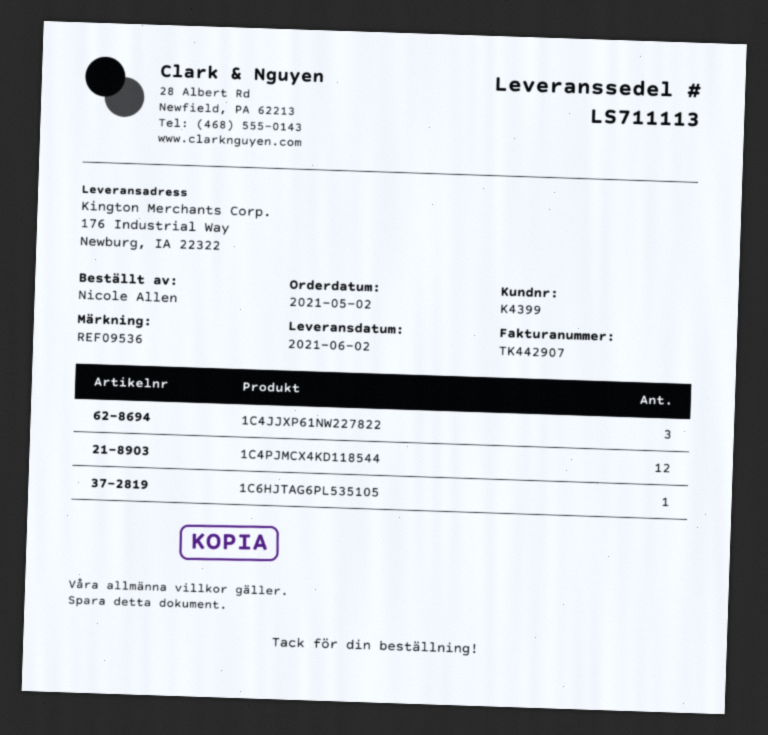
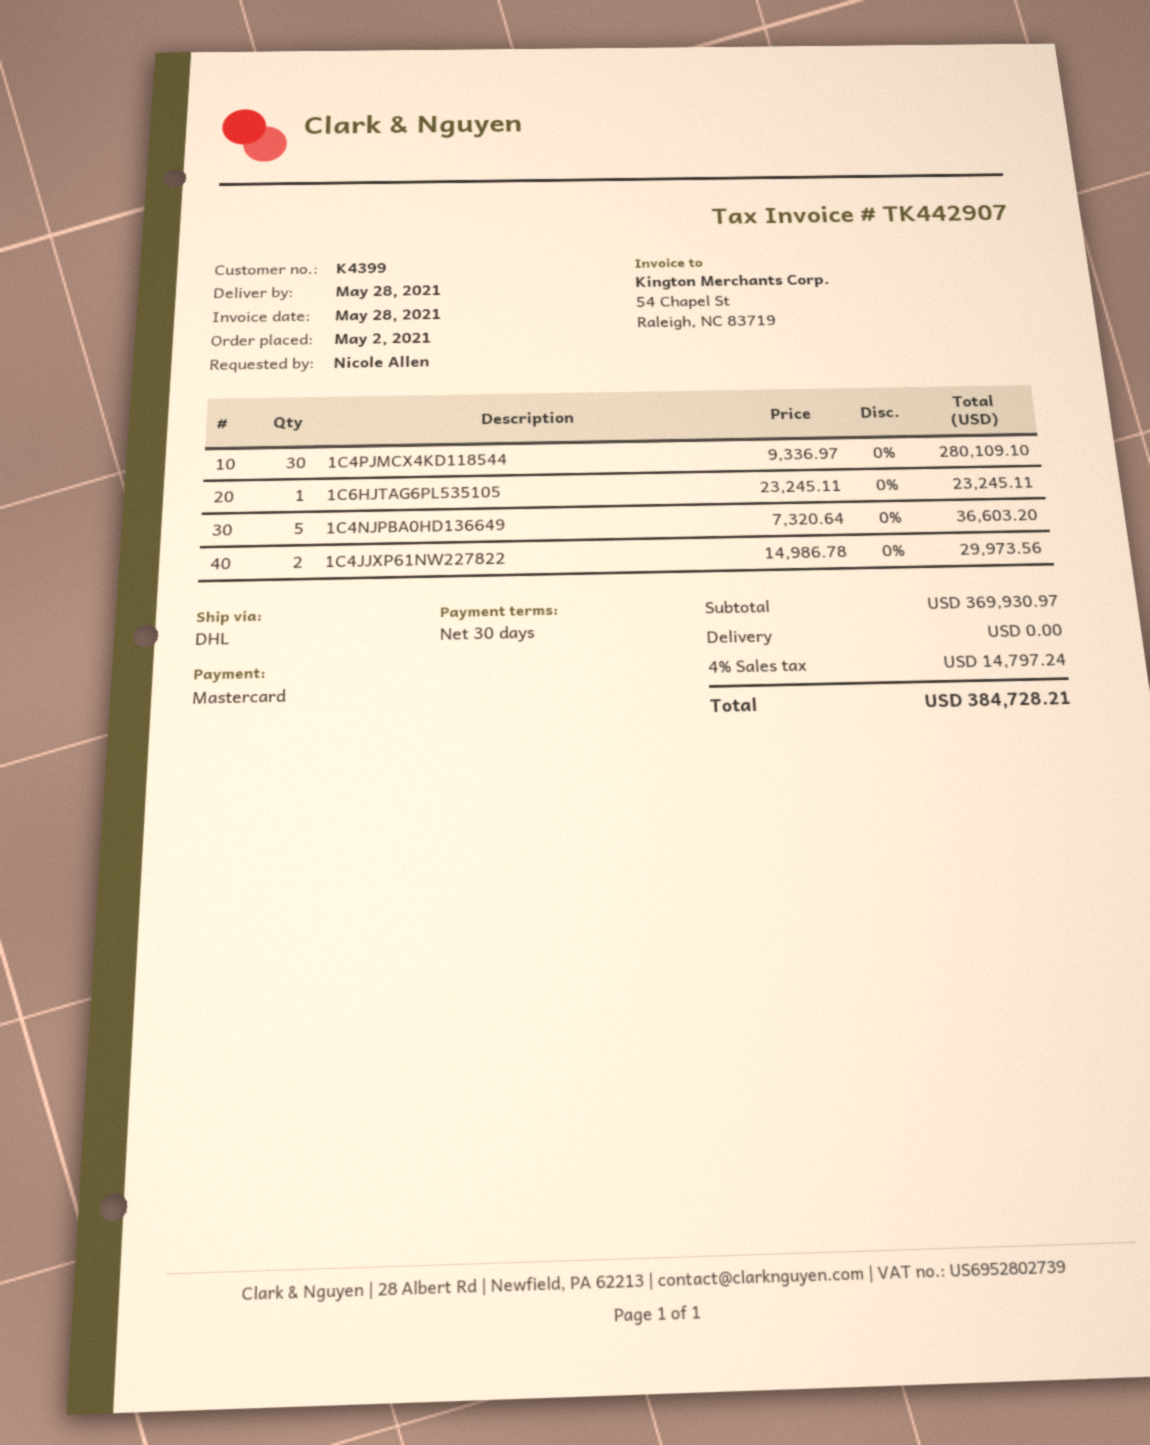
delivery date: 2021-06-02 -> 2021-05-28
1C4JJXP61NW227822: 3 -> 2
1C4PJMCX4KD118544: 12 -> 30
1C4NJPBA0HD136649: none -> 5

